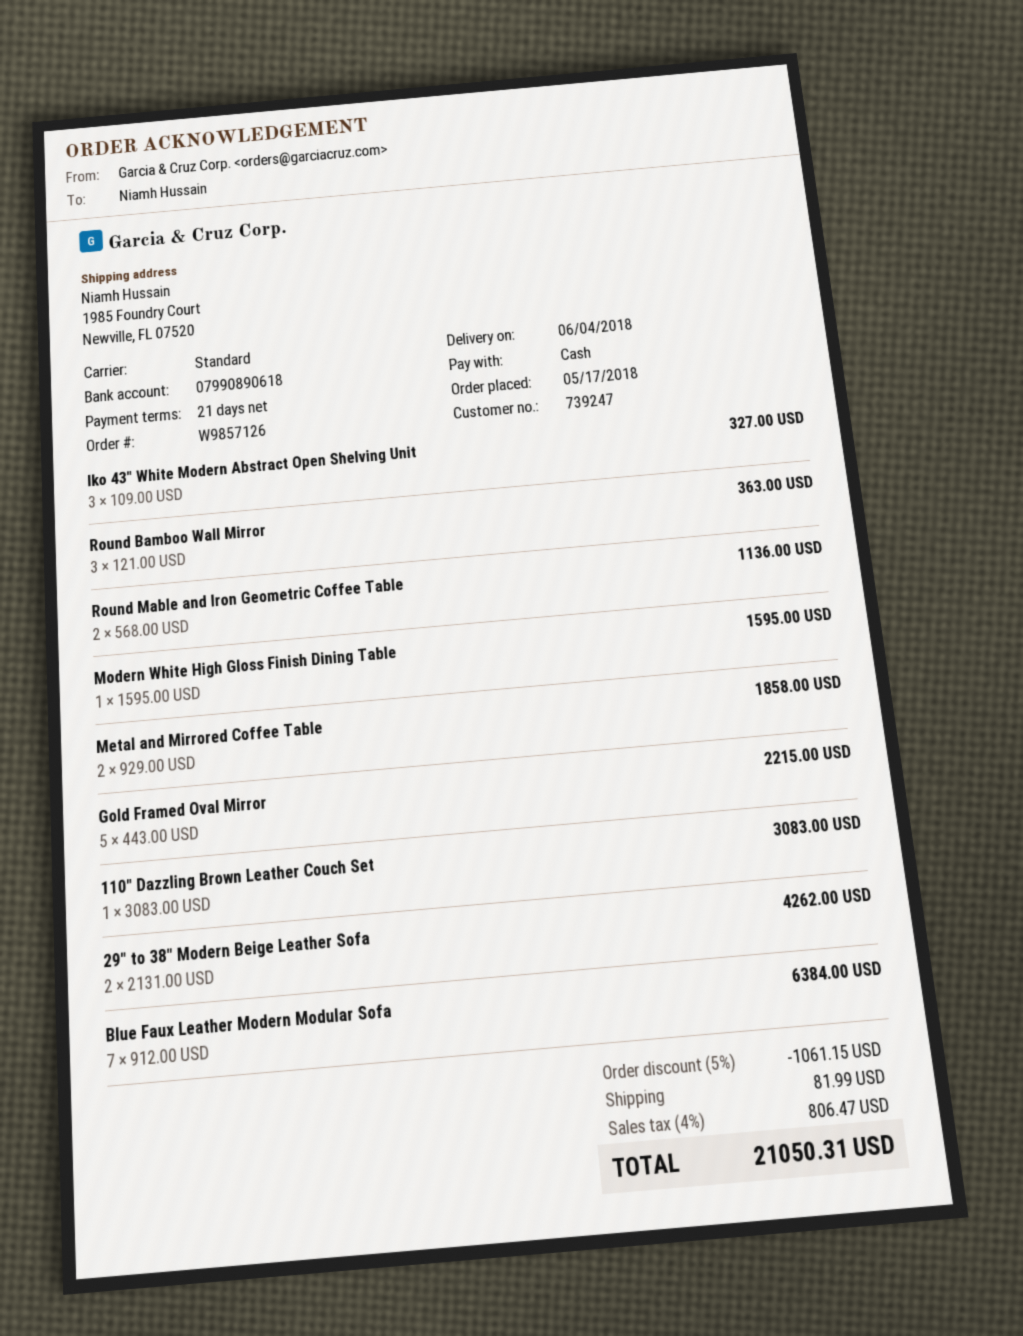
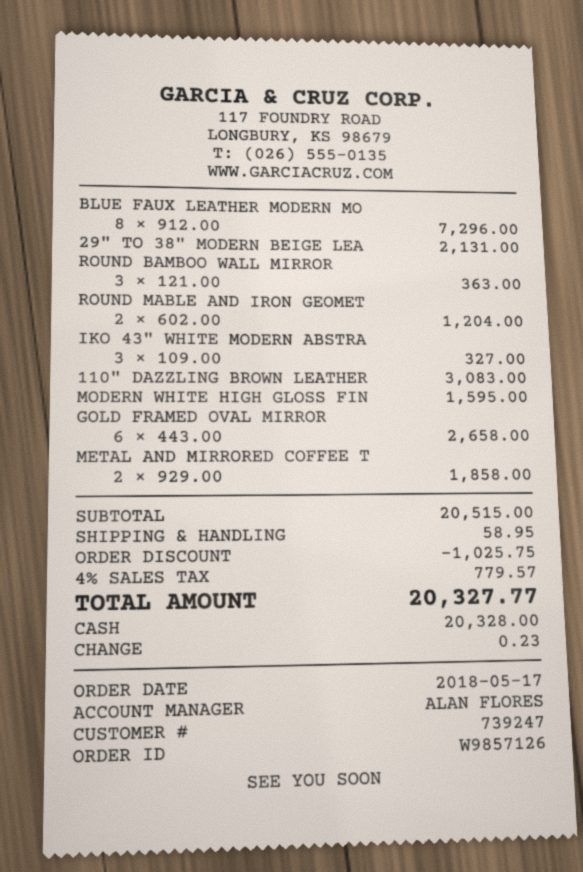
Round Mable and Iron Geometric Coffee Table: 2 x 568.00 = 1136.00 -> 2 x 602.00 = 1204.00
Gold Framed Oval Mirror: 5 x 443.00 = 2215.00 -> 6 x 443.00 = 2658.00
29" to 38" Modern Beige Leather Sofa: 2 x 2131.00 = 4262.00 -> 1 x 2131.00 = 2131.00
Blue Faux Leather Modern Modular Sofa: 7 x 912.00 = 6384.00 -> 8 x 912.00 = 7296.00
discount: 1061.15 -> 1025.75
shipping: 81.99 -> 58.95
tax: 4% = 806.47 -> 4% = 779.57
total: 21050.31 -> 20327.77

